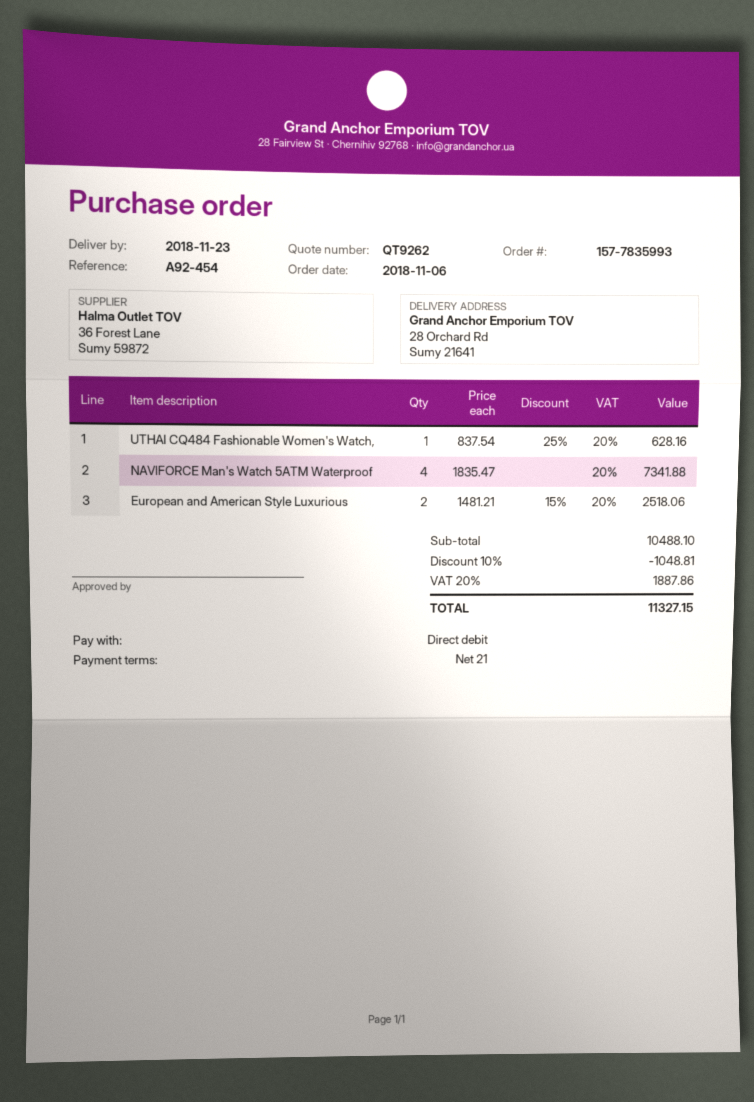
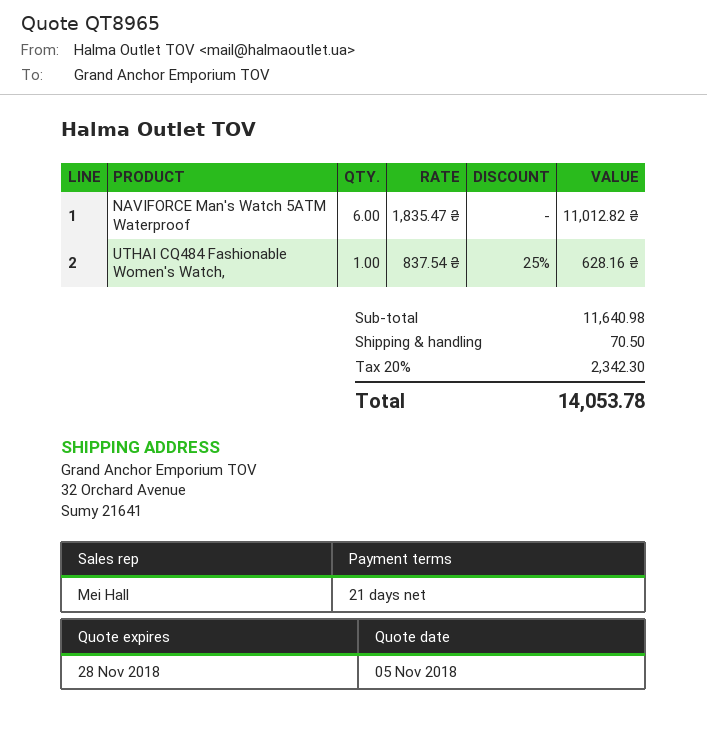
quote number: QT9262 -> QT8965
ship to: 28 Orchard Rd, Sumy 21641 -> 32 Orchard Avenue, Sumy 21641
NAVIFORCE Man's Watch 5ATM Waterproof: 4 x 1835.47 = 7341.88 -> 6 x 1835.47 = 11012.82
European and American Style Luxurious: 2 x 1481.21 - 15% = 2518.06 -> none
subtotal: 10488.10 -> 11640.98
discount: 10% = 1048.81 -> none
shipping: none -> 70.50
tax: 20% = 1887.86 -> 20% = 2342.30
total: 11327.15 -> 14053.78

